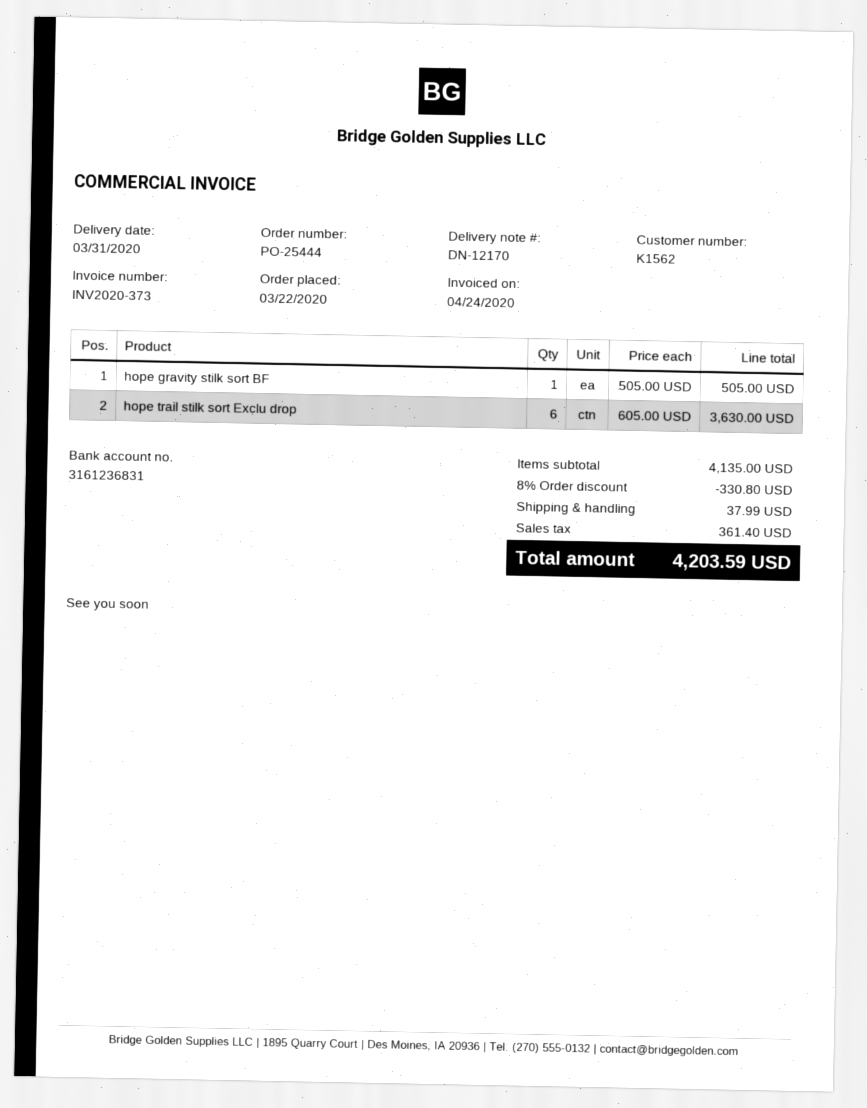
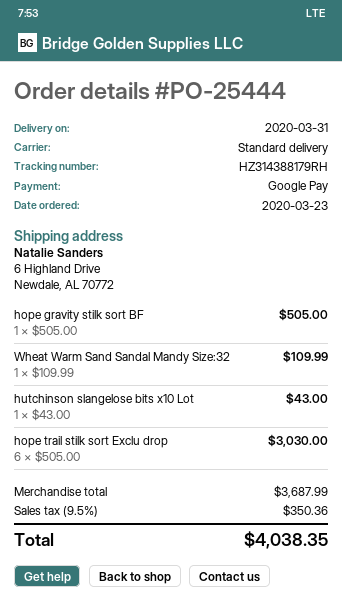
order date: 2020-03-22 -> 2020-03-23
hope trail stilk sort Exclu drop: 6 x 605.00 = 3630.00 -> 6 x 505.00 = 3030.00
Wheat Warm Sand Sandal Mandy Size:32: none -> 1 x 109.99 = 109.99
hutchinson slangelose bits x10 Lot: none -> 1 x 43.00 = 43.00
subtotal: 4135.00 -> 3687.99
discount: 8% = 330.80 -> none
shipping: 37.99 -> none
tax: 361.40 -> 350.36
total: 4203.59 -> 4038.35

